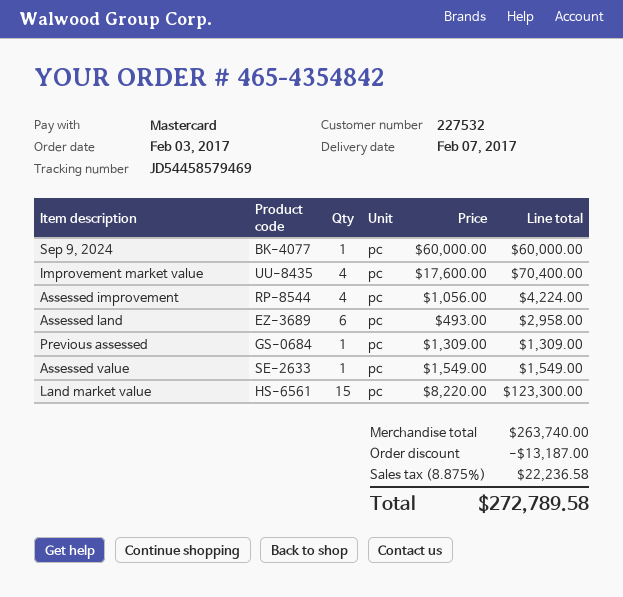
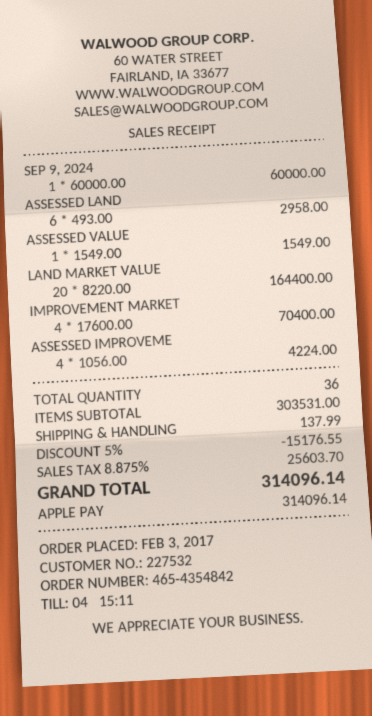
payment method: Mastercard -> Apple Pay
Previous assessed: 1 x 1309.00 = 1309.00 -> none
Land market value: 15 x 8220.00 = 123300.00 -> 20 x 8220.00 = 164400.00
subtotal: 263740.00 -> 303531.00
discount: 13187.00 -> 15176.55
shipping: none -> 137.99
tax: 8.875% = 22236.58 -> 8.875% = 25603.70
total: 272789.58 -> 314096.14

